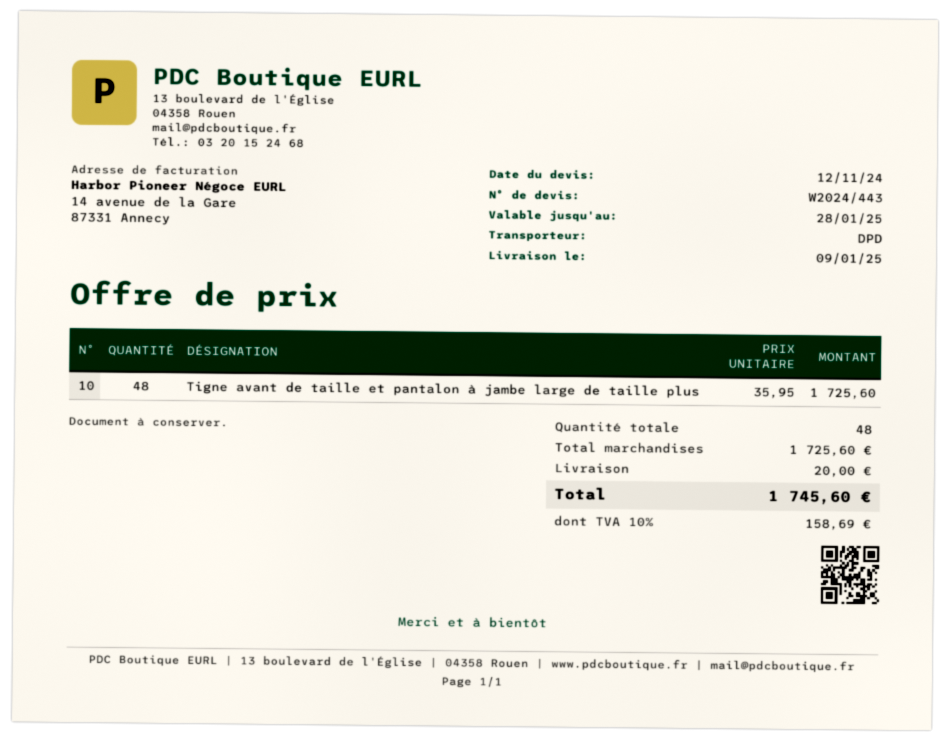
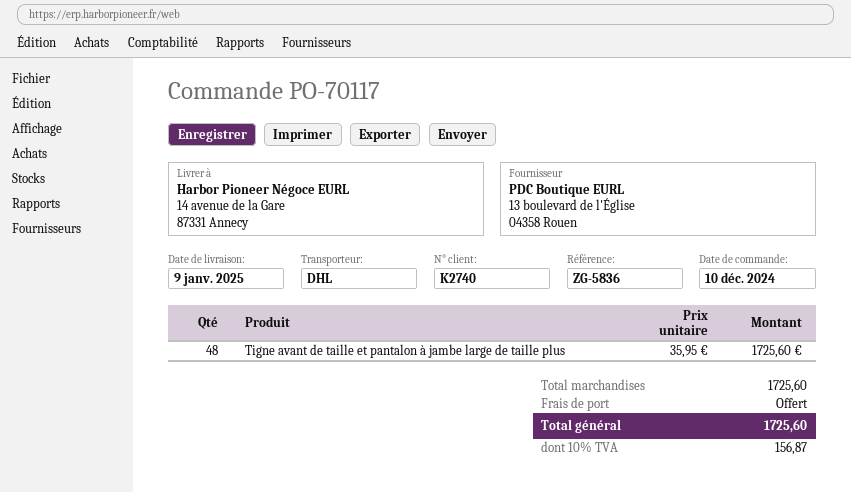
shipping method: DPD -> DHL
shipping: 20.00 -> 0.00
tax: 10% = 158.69 -> 10% = 156.87
total: 1745.60 -> 1725.60

